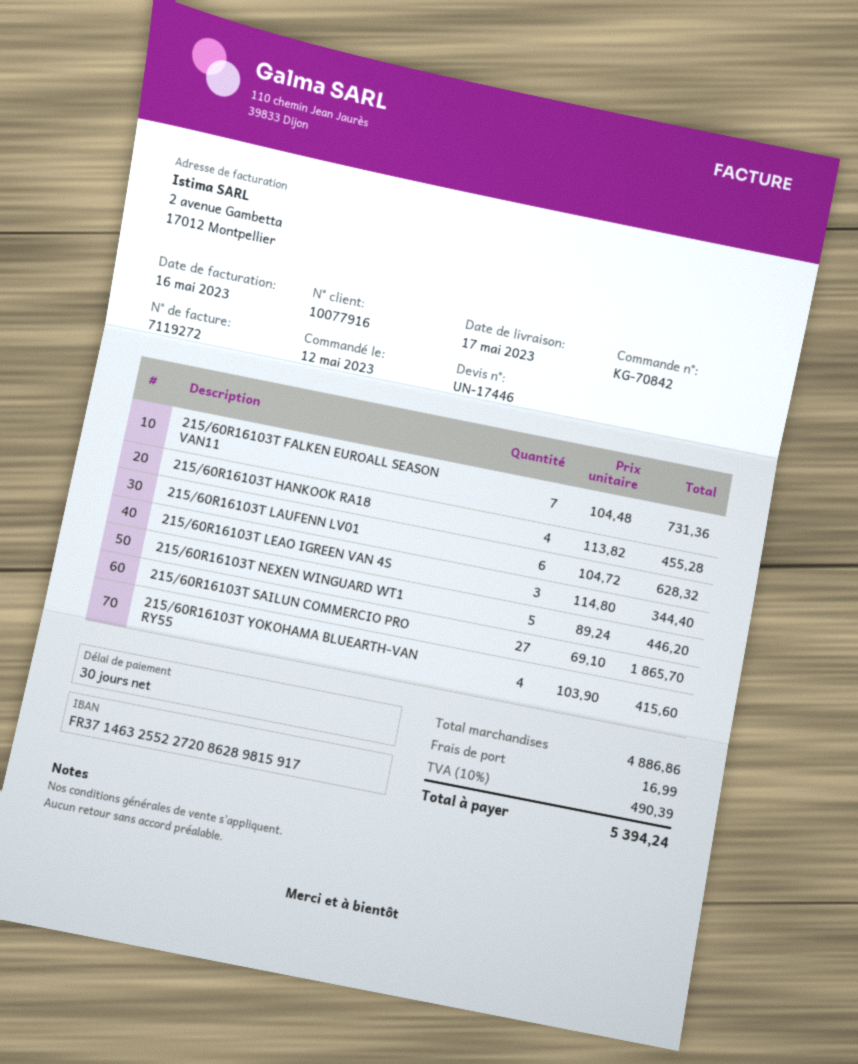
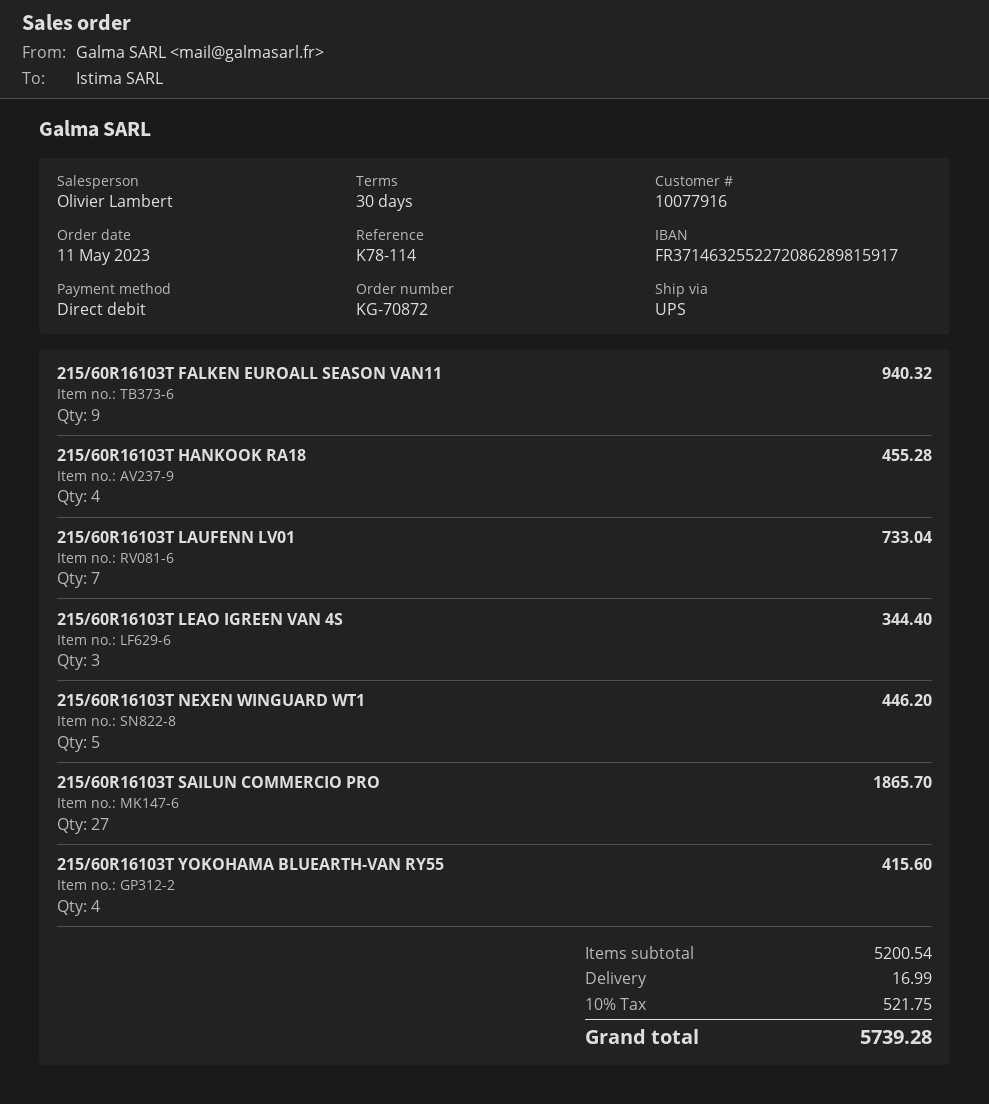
order number: KG-70842 -> KG-70872
order date: 2023-05-12 -> 2023-05-11
215/60R16103T FALKEN EUROALL SEASON VAN11: 7 for 731.36 -> 9 for 940.32
215/60R16103T LAUFENN LV01: 6 for 628.32 -> 7 for 733.04
subtotal: 4886.86 -> 5200.54
tax: 10% = 490.39 -> 10% = 521.75
total: 5394.24 -> 5739.28

